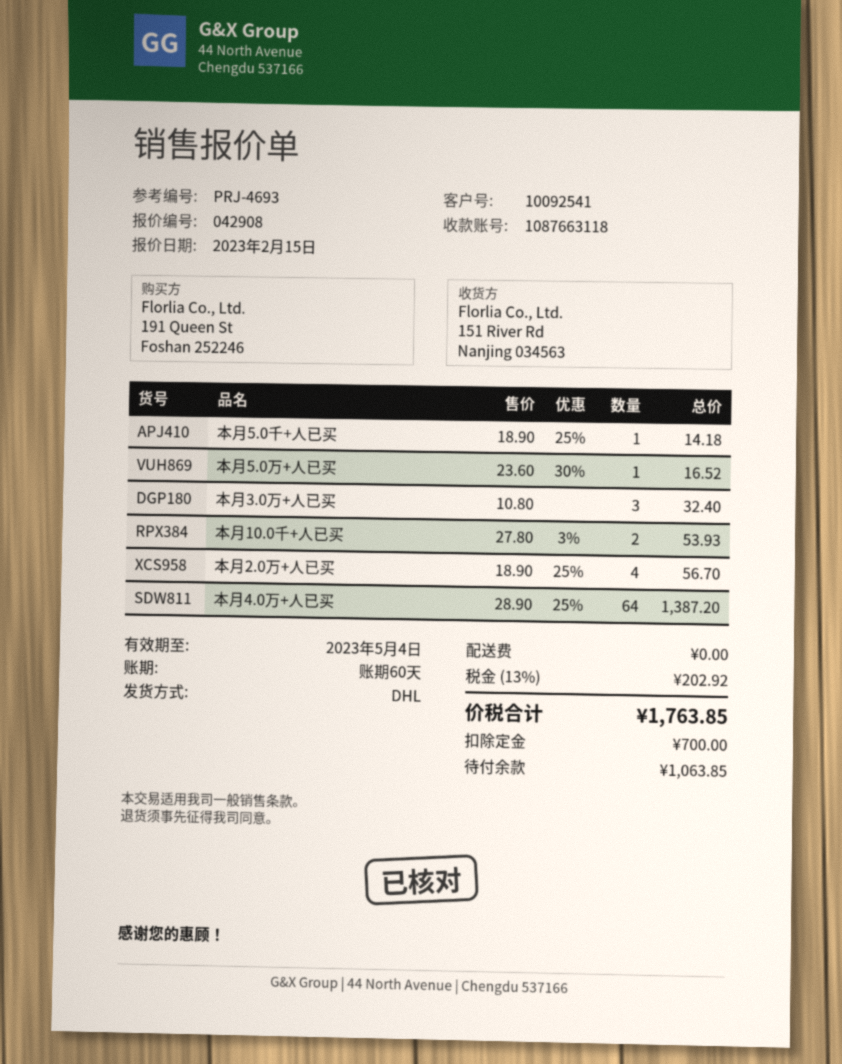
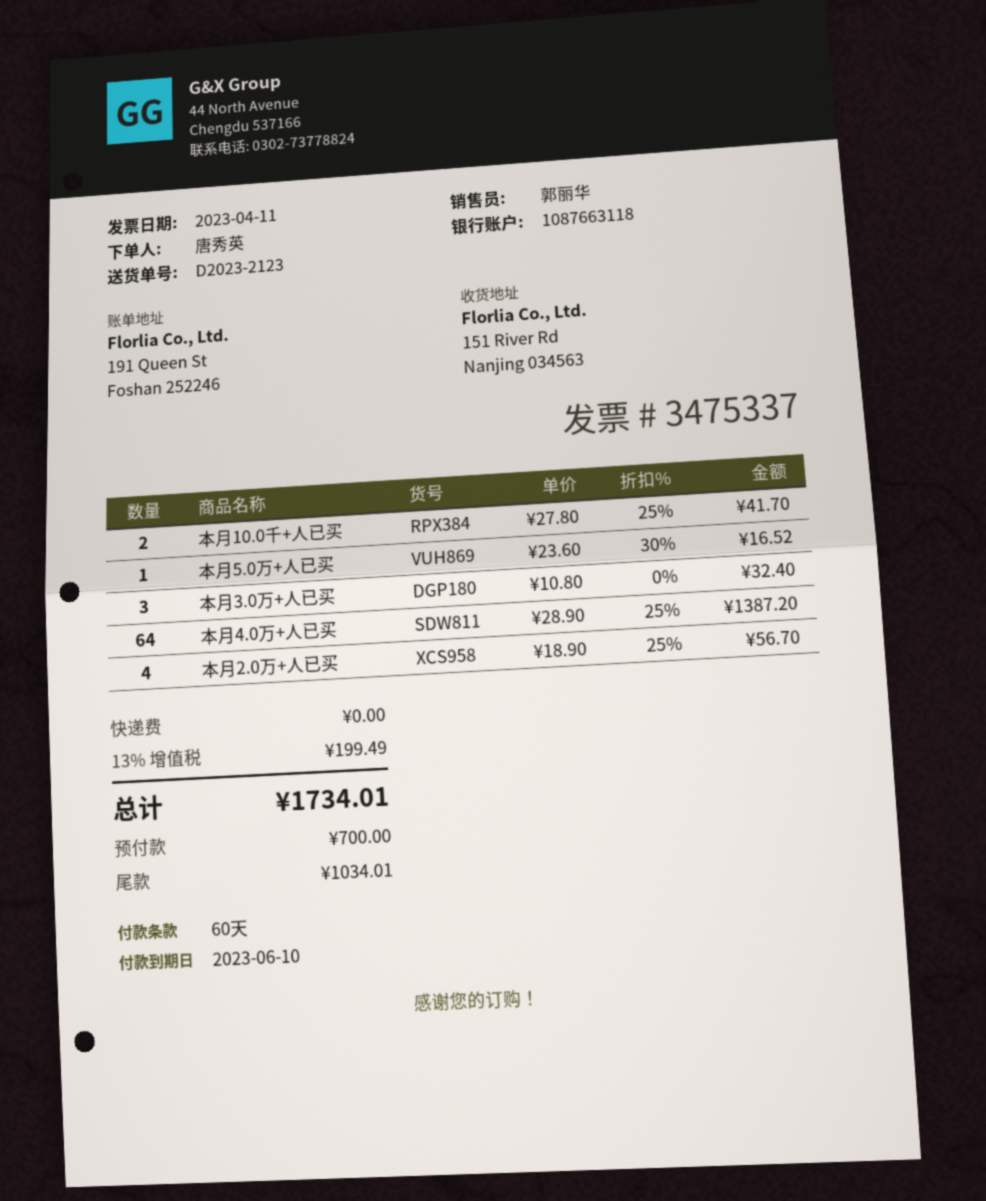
本月5.0千+人已买: 1 x 18.90 - 25% = 14.18 -> none
本月10.0千+人已买: 2 x 27.80 - 3% = 53.93 -> 2 x 27.80 - 25% = 41.70
tax: 13% = 202.92 -> 13% = 199.49
total: 1763.85 -> 1734.01
balance: 1063.85 -> 1034.01

